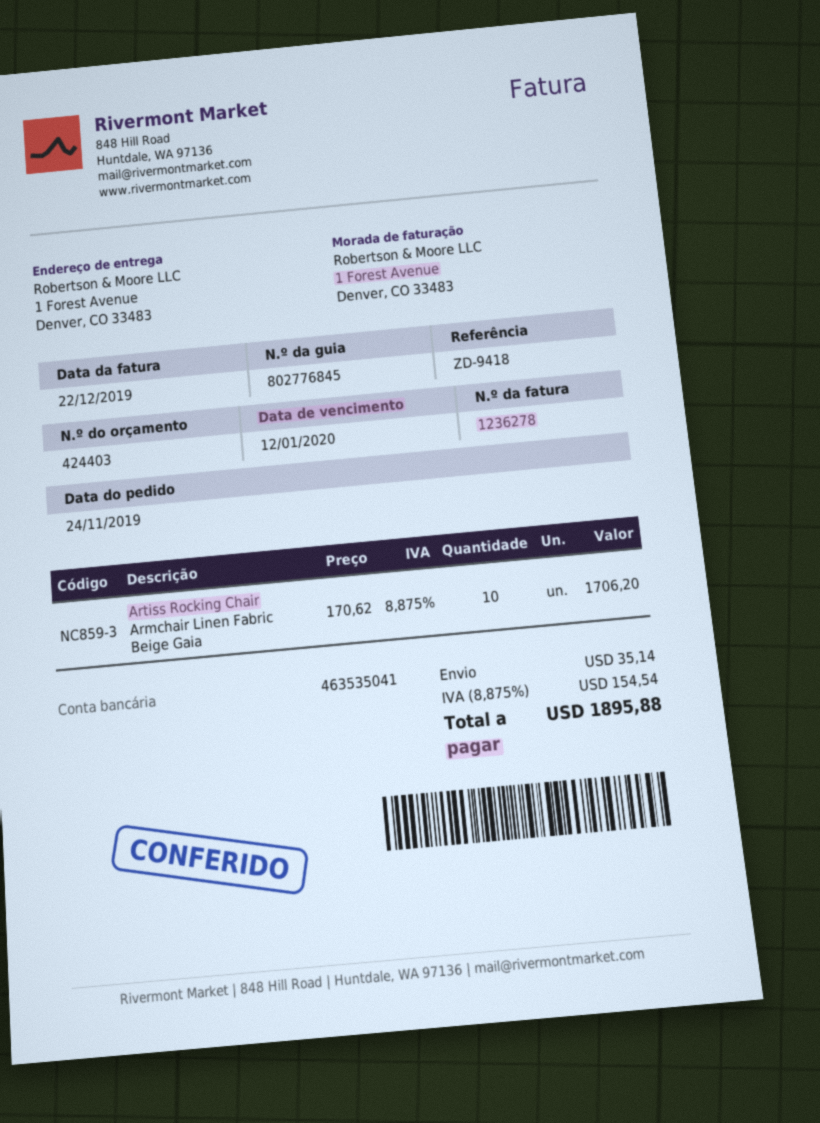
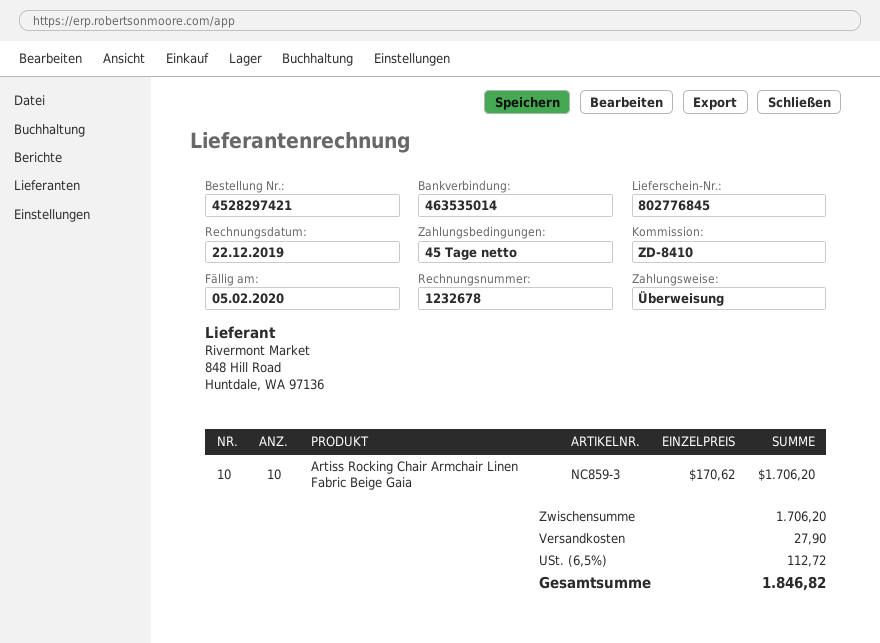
invoice number: 1236278 -> 1232678
due date: 2020-01-12 -> 2020-02-05
reference: ZD-9418 -> ZD-8410
bank account: 463535041 -> 463535014
shipping: 35.14 -> 27.90
tax: 8.875% = 154.54 -> 6.5% = 112.72
total: 1895.88 -> 1846.82

